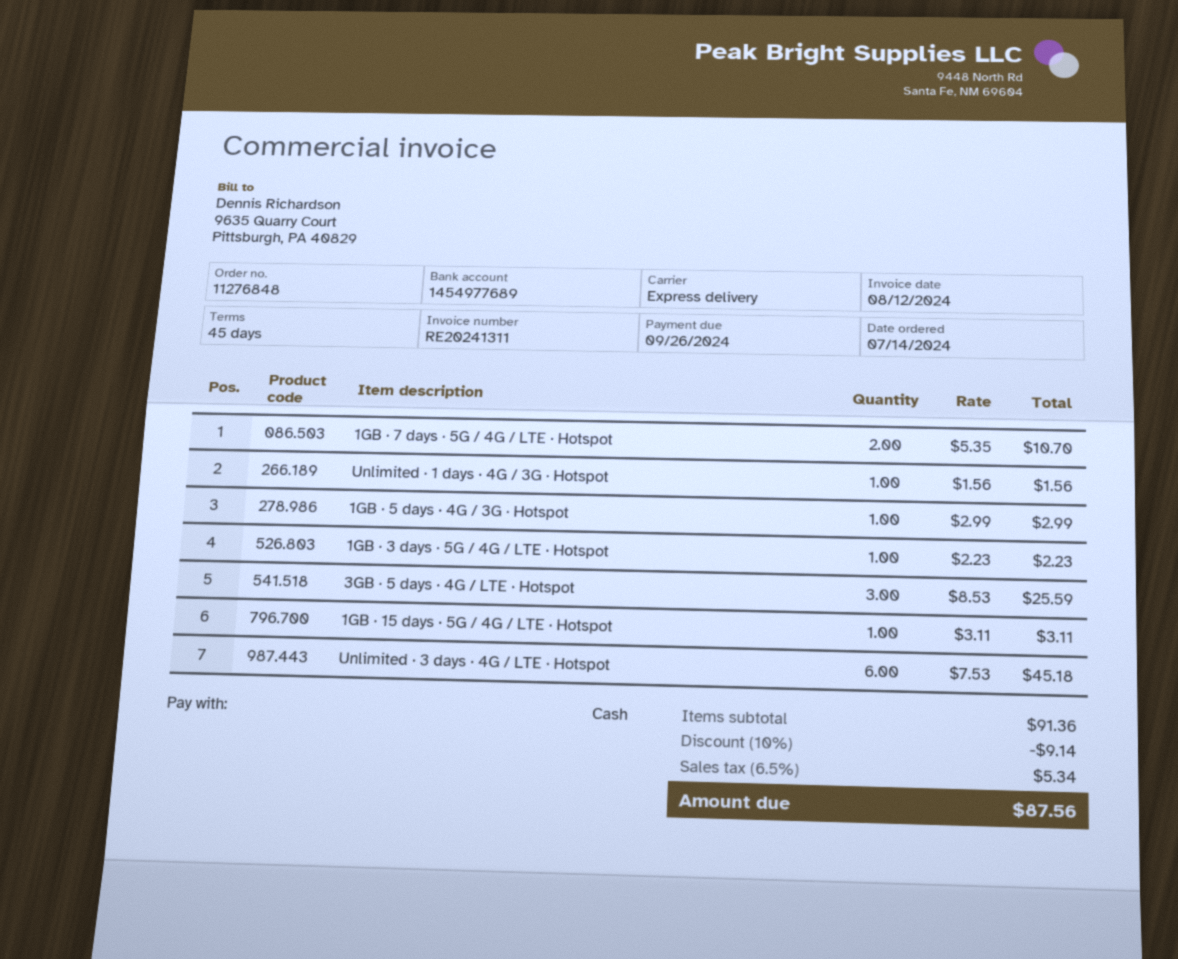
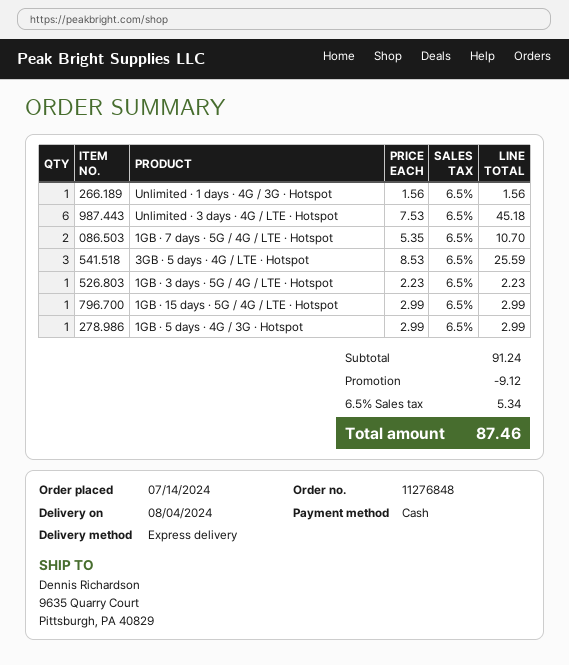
1GB · 15 days · 5G / 4G / LTE · Hotspot: 1 x 3.11 = 3.11 -> 1 x 2.99 = 2.99
subtotal: 91.36 -> 91.24
discount: 9.14 -> 9.12
total: 87.56 -> 87.46

